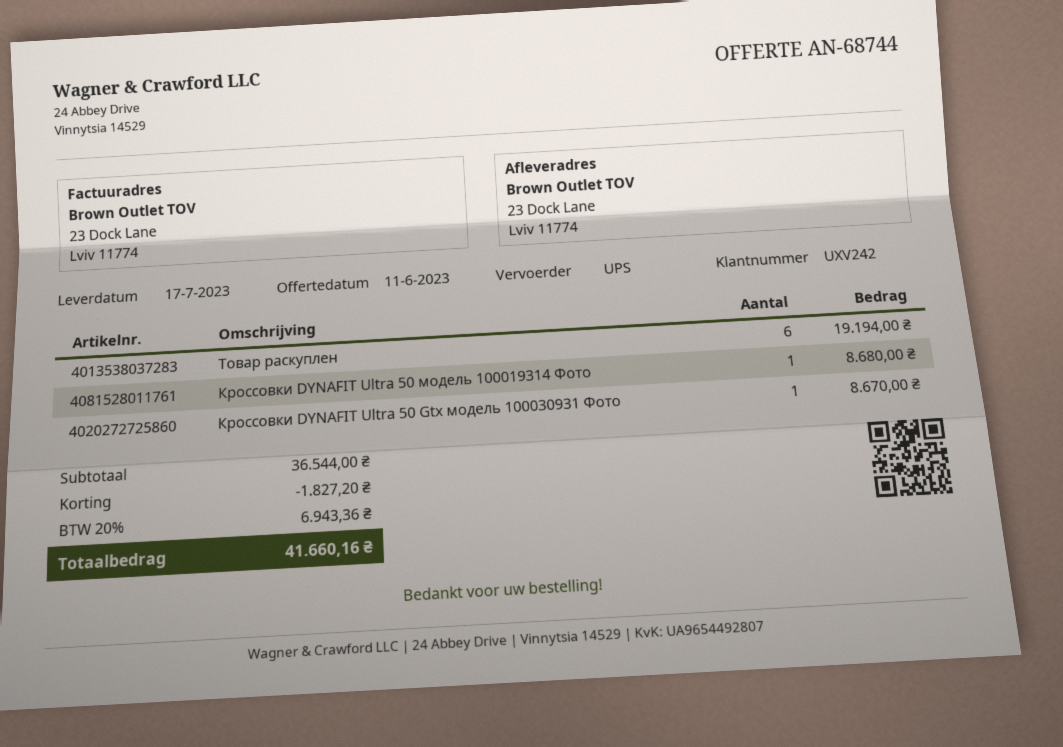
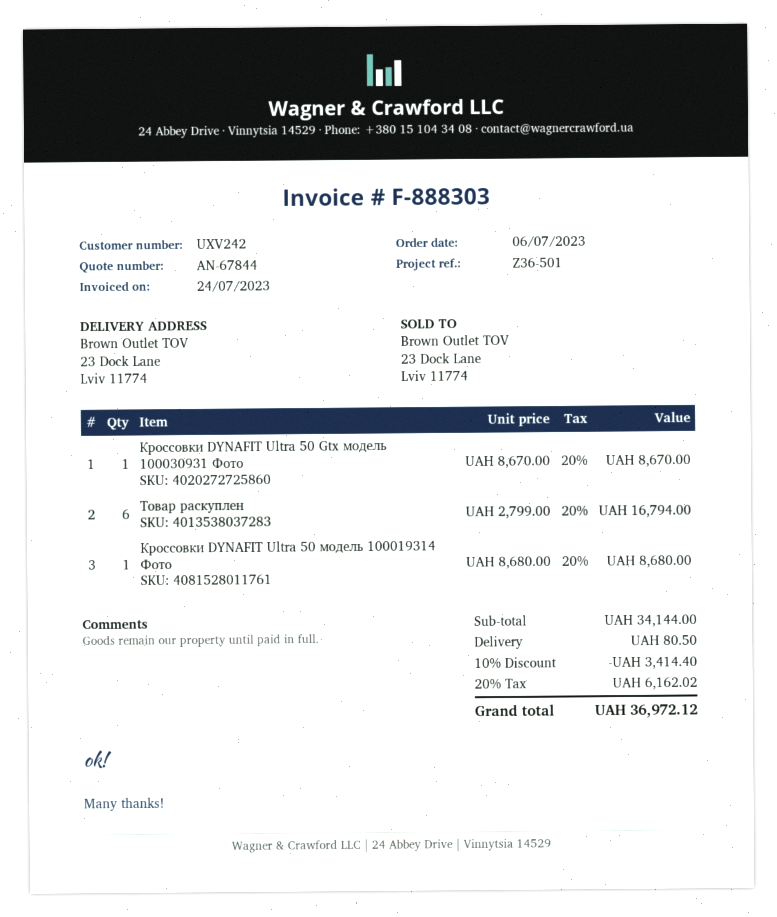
quote number: AN-68744 -> AN-67844
Товар раскуплен: 6 for 19194.00 -> 6 for 16794.00
subtotal: 36544.00 -> 34144.00
discount: 1827.20 -> 3414.40
shipping: none -> 80.50
tax: 20% = 6943.36 -> 20% = 6162.02
total: 41660.16 -> 36972.12

